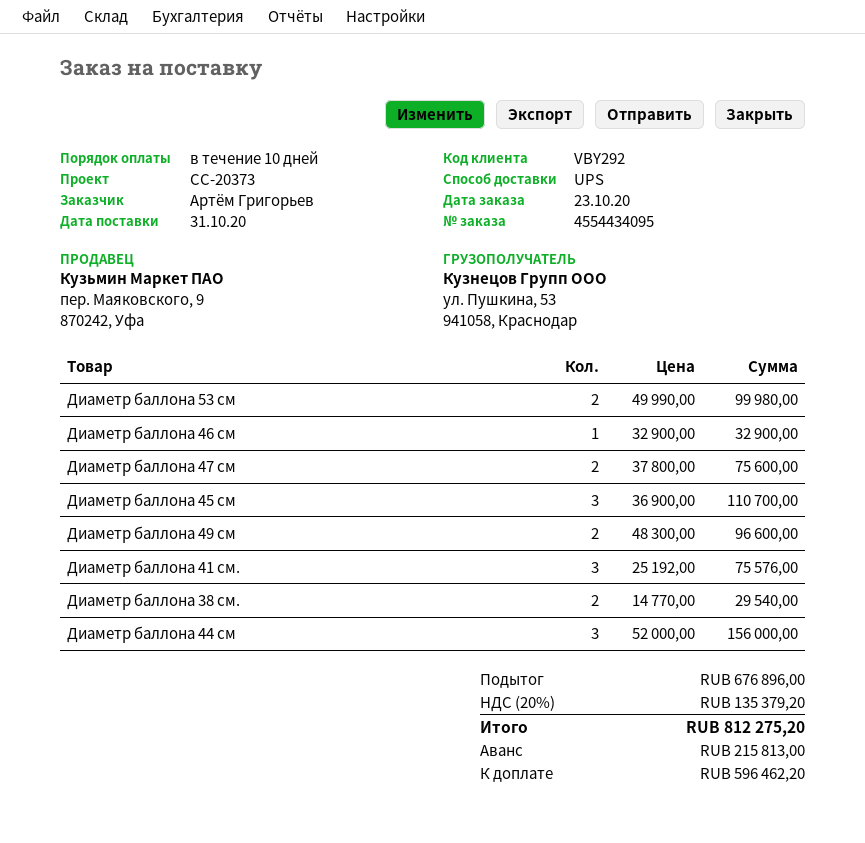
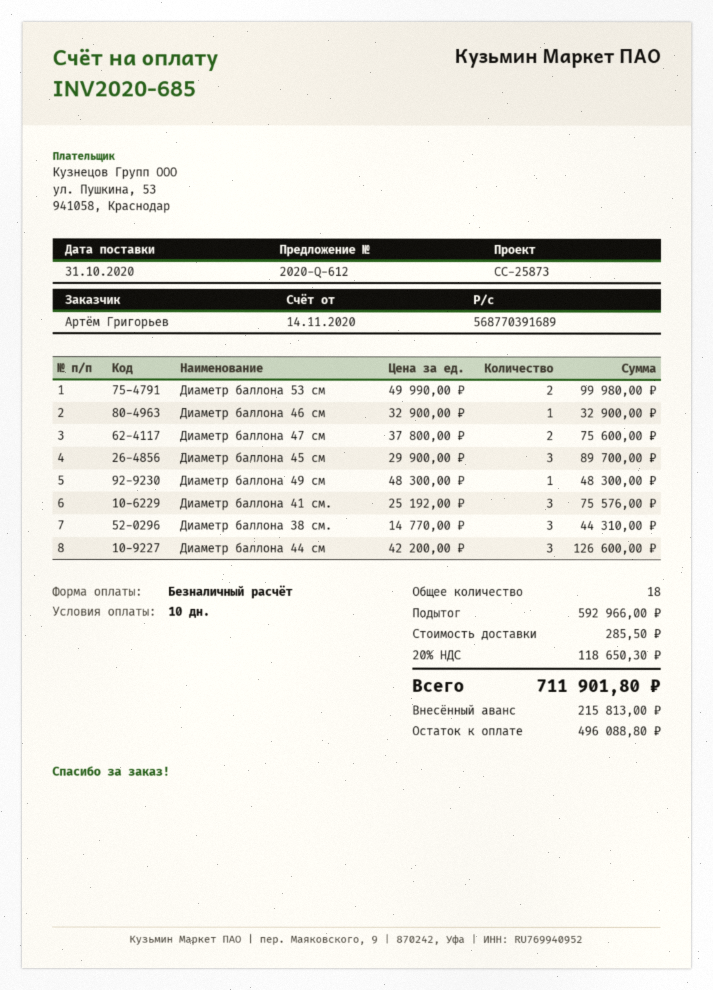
reference: CC-20373 -> CC-25873
Диаметр баллона 45 см: 3 x 36900.00 = 110700.00 -> 3 x 29900.00 = 89700.00
Диаметр баллона 49 см: 2 x 48300.00 = 96600.00 -> 1 x 48300.00 = 48300.00
Диаметр баллона 38 см.: 2 x 14770.00 = 29540.00 -> 3 x 14770.00 = 44310.00
Диаметр баллона 44 см: 3 x 52000.00 = 156000.00 -> 3 x 42200.00 = 126600.00
subtotal: 676896.00 -> 592966.00
shipping: none -> 285.50
tax: 20% = 135379.20 -> 20% = 118650.30
total: 812275.20 -> 711901.80
balance: 596462.20 -> 496088.80

